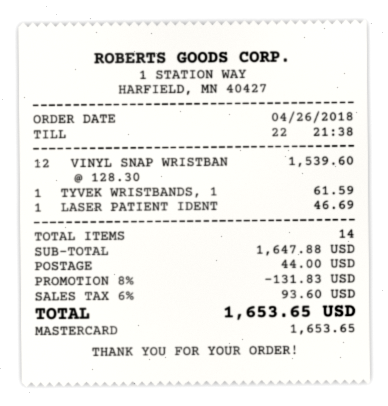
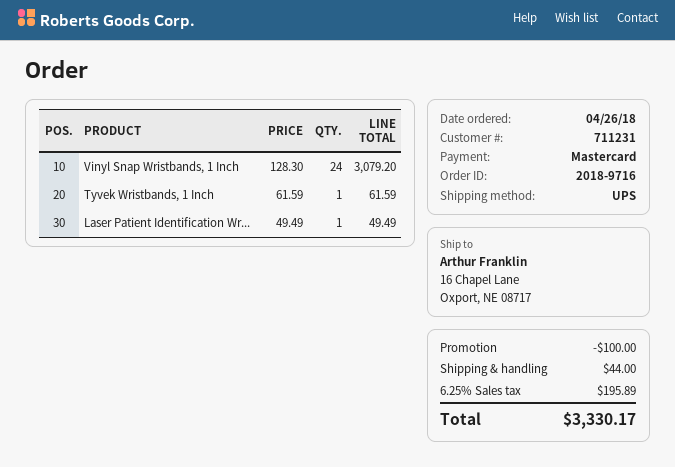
VINYL SNAP WRISTBAN: 12 x 128.30 = 1539.60 -> 24 x 128.30 = 3079.20
LASER PATIENT IDENT: 1 x 46.69 = 46.69 -> 1 x 49.49 = 49.49
discount: 131.83 -> 100.00
tax: 6% = 93.60 -> 6.25% = 195.89
total: 1653.65 -> 3330.17

